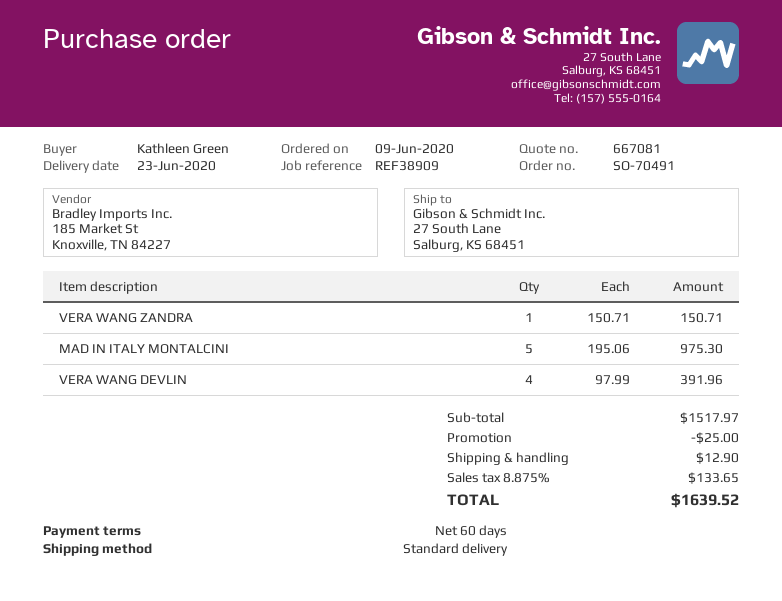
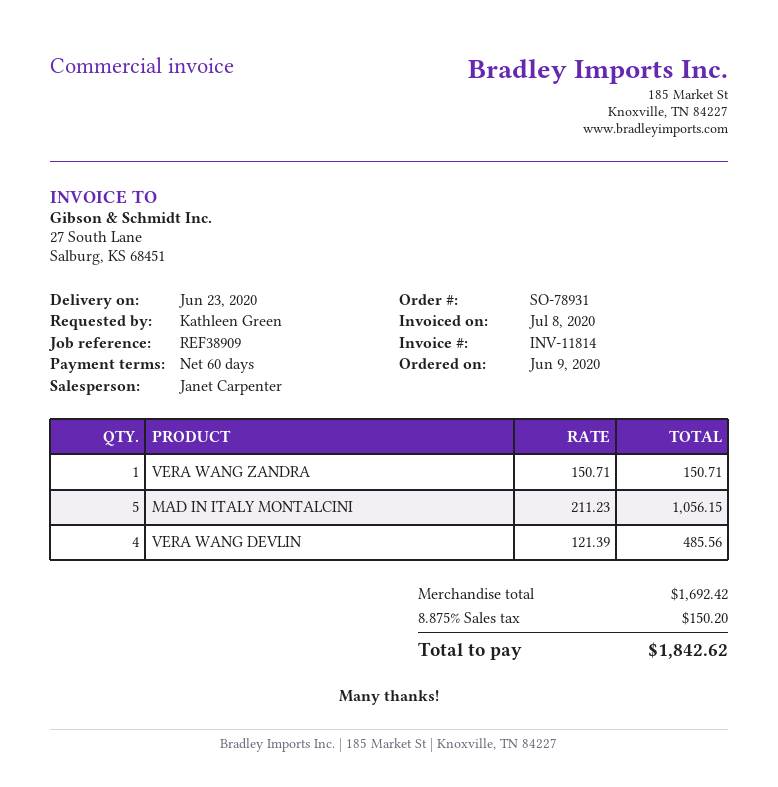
order number: SO-70491 -> SO-78931
MAD IN ITALY MONTALCINI: 5 x 195.06 = 975.30 -> 5 x 211.23 = 1056.15
VERA WANG DEVLIN: 4 x 97.99 = 391.96 -> 4 x 121.39 = 485.56
subtotal: 1517.97 -> 1692.42
discount: 25.00 -> none
shipping: 12.90 -> none
tax: 8.875% = 133.65 -> 8.875% = 150.20
total: 1639.52 -> 1842.62

